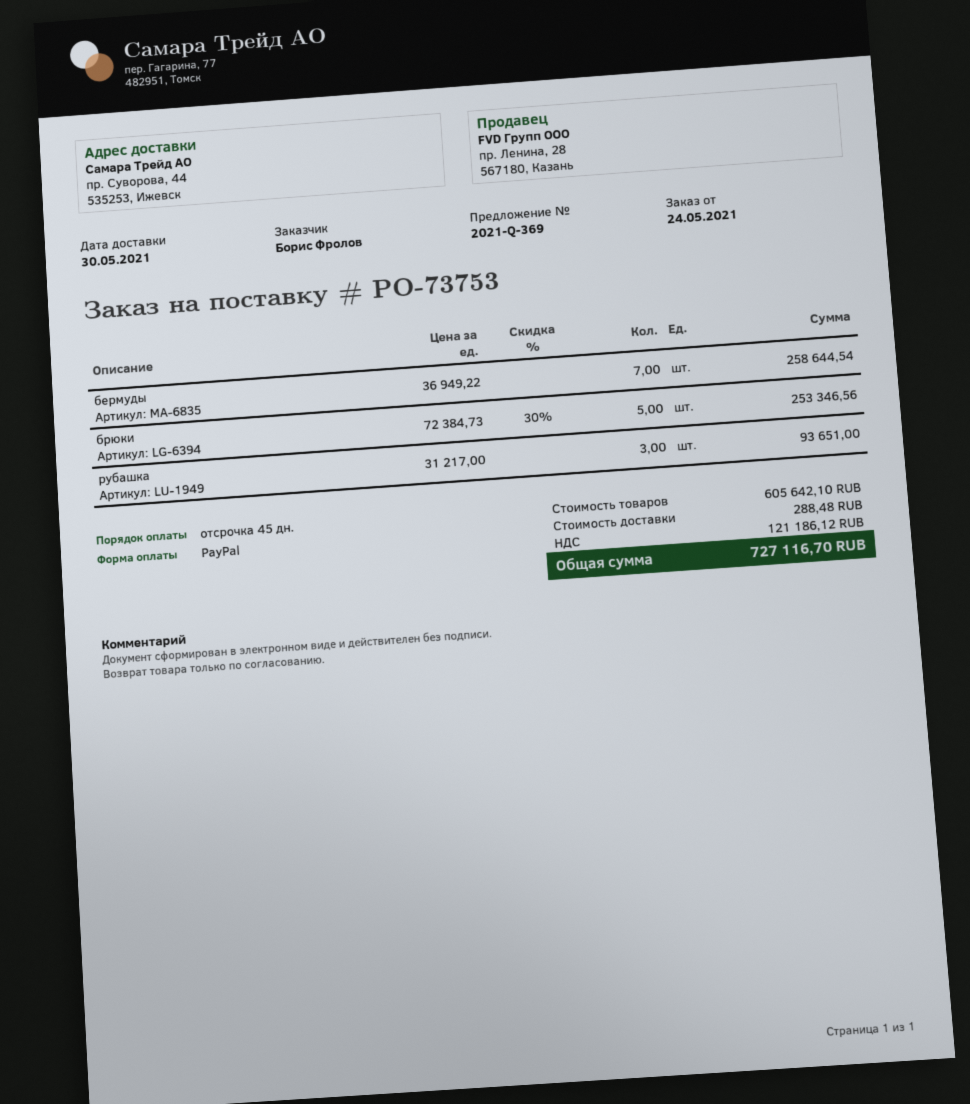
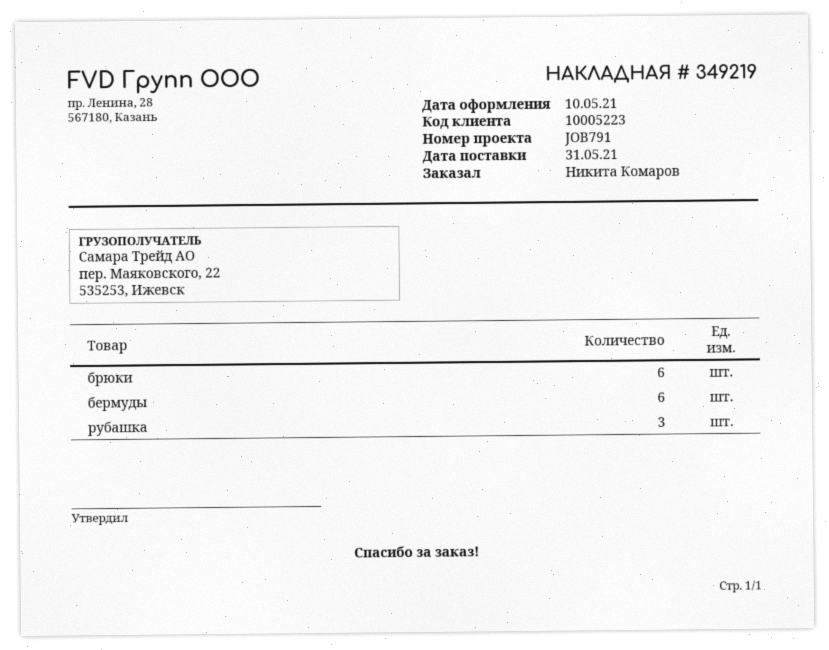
order date: 2021-05-24 -> 2021-05-10
delivery date: 2021-05-30 -> 2021-05-31
ordered by: Борис Фролов -> Никита Комаров
ship to: пр. Суворова, 44, 535253, Ижевск -> пер. Маяковского, 22, 535253, Ижевск
бермуды: 7 -> 6
брюки: 5 -> 6

